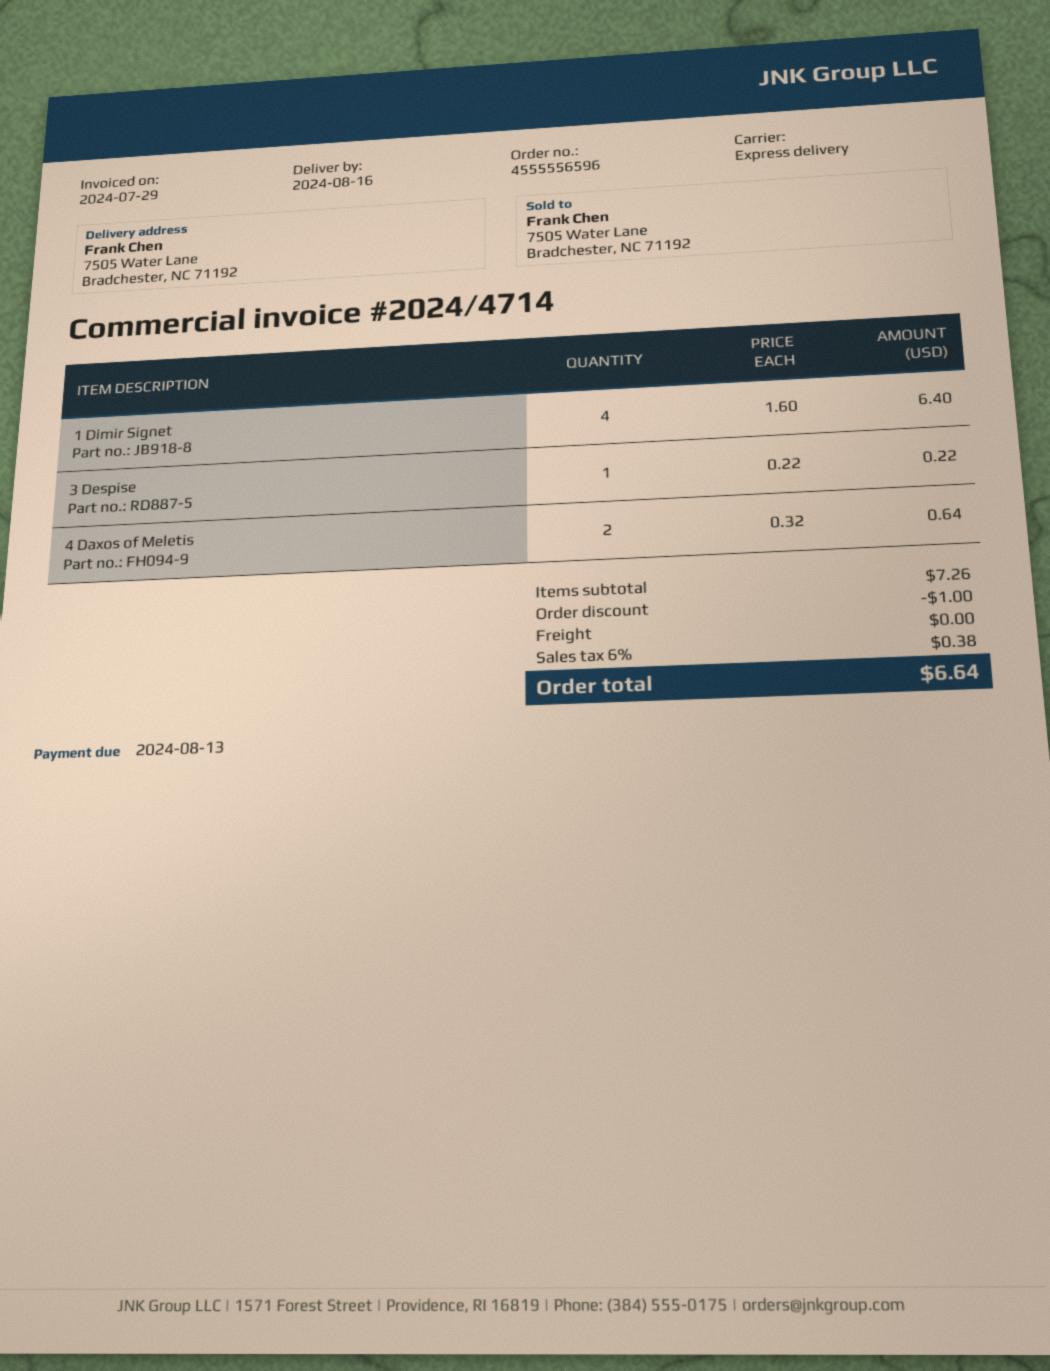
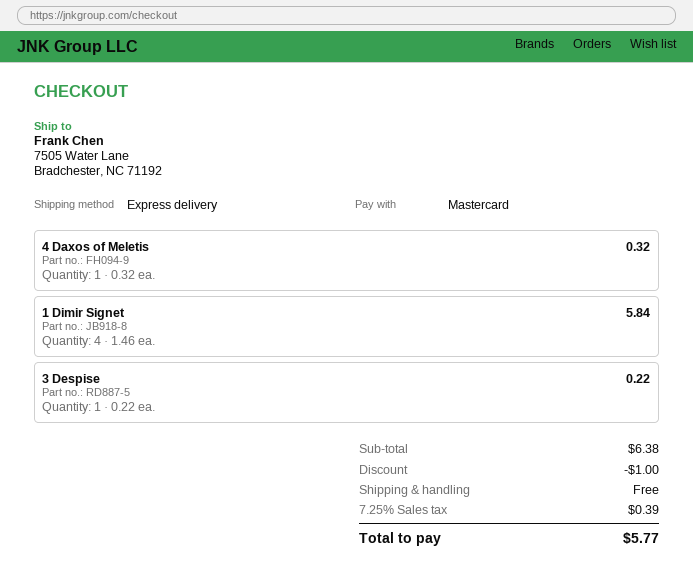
1 Dimir Signet: 4 x 1.60 = 6.40 -> 4 x 1.46 = 5.84
4 Daxos of Meletis: 2 x 0.32 = 0.64 -> 1 x 0.32 = 0.32
subtotal: 7.26 -> 6.38
tax: 6% = 0.38 -> 7.25% = 0.39
total: 6.64 -> 5.77

